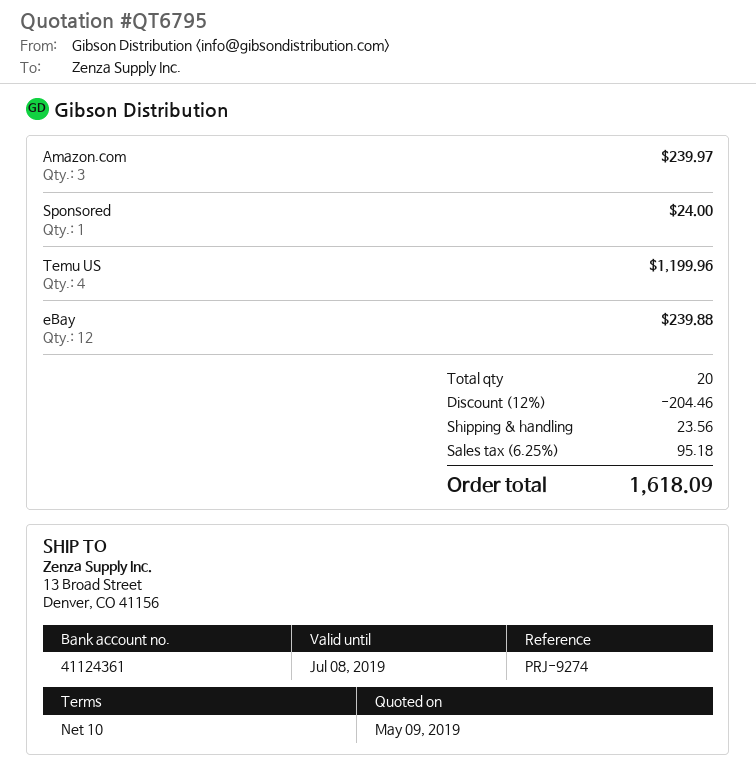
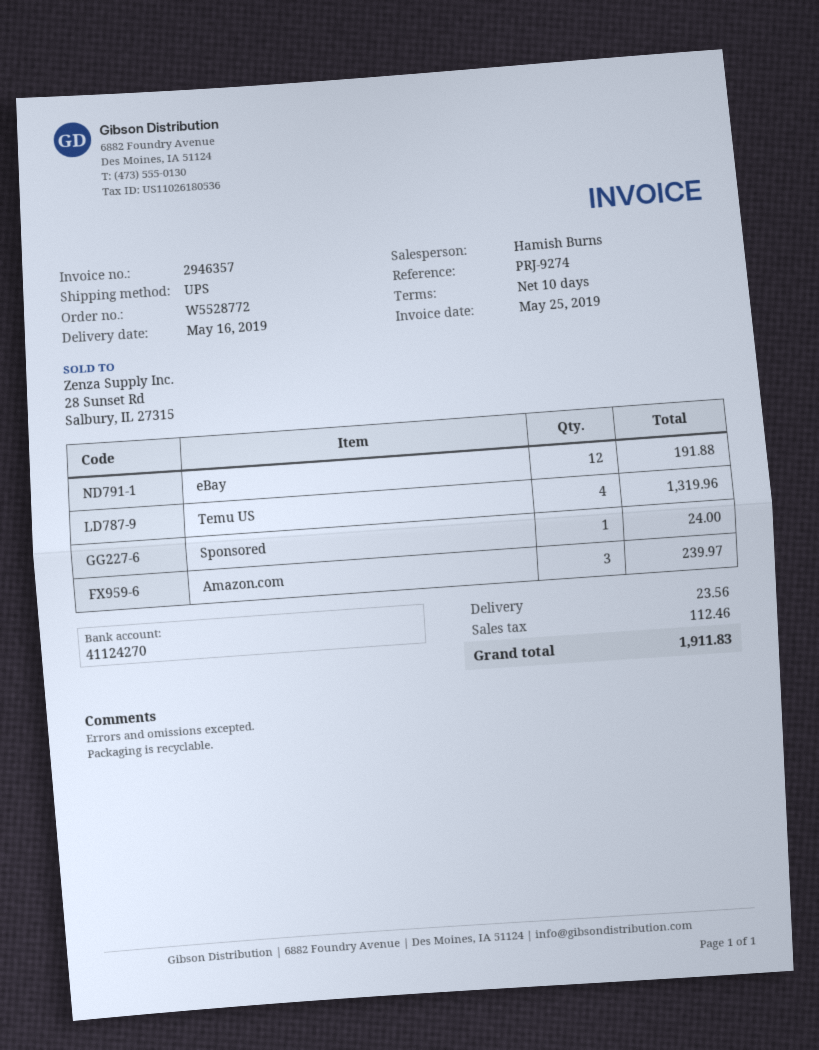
bank account: 41124361 -> 41124270
Temu US: 4 for 1199.96 -> 4 for 1319.96
eBay: 12 for 239.88 -> 12 for 191.88
discount: 12% = 204.46 -> none
tax: 95.18 -> 112.46
total: 1618.09 -> 1911.83

